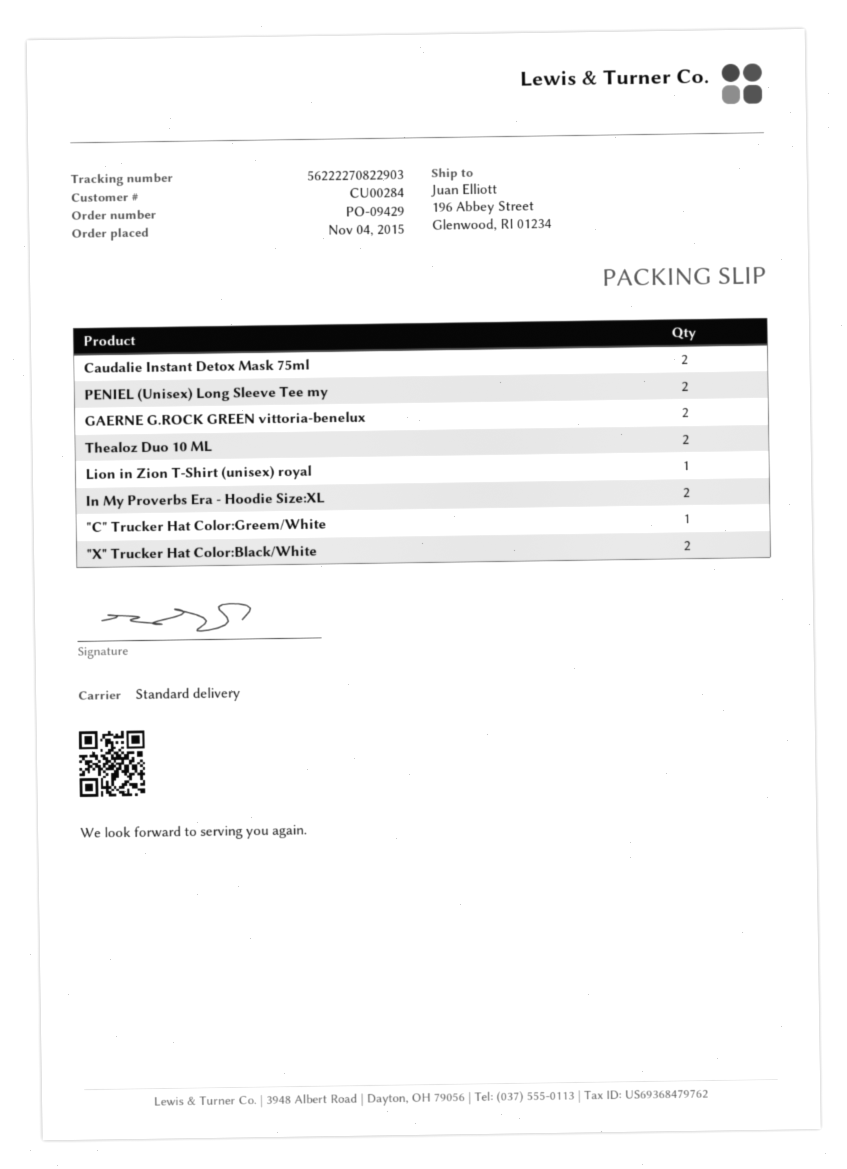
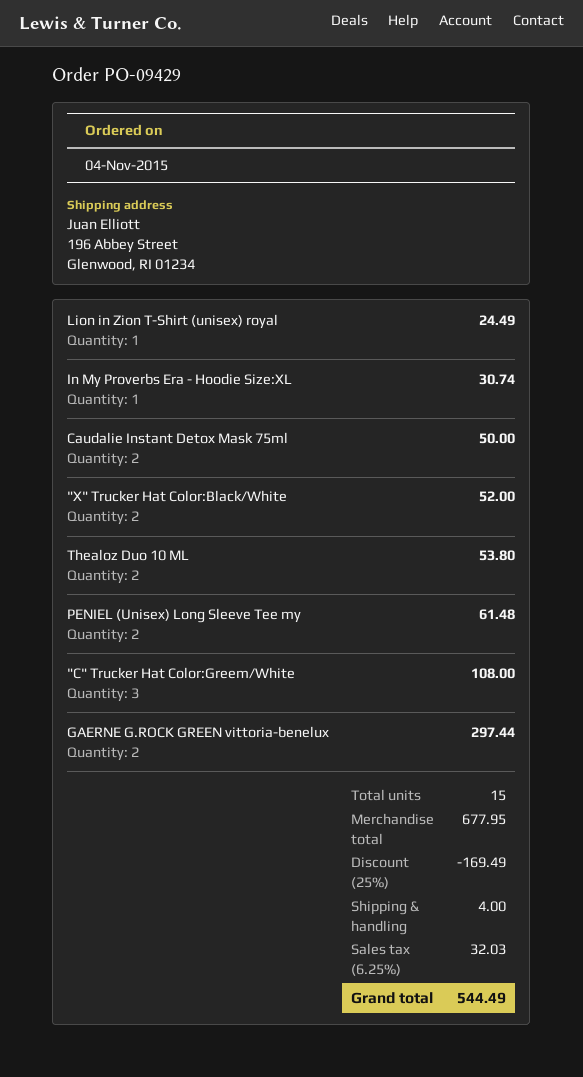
In My Proverbs Era - Hoodie Size:XL: 2 -> 1
"C" Trucker Hat Color:Greem/White: 1 -> 3

